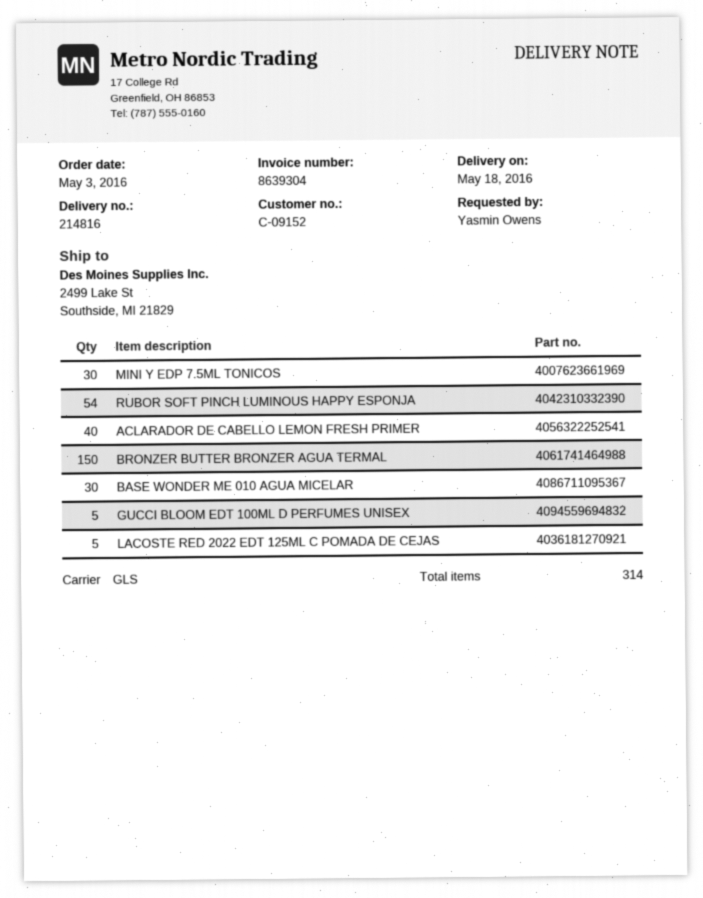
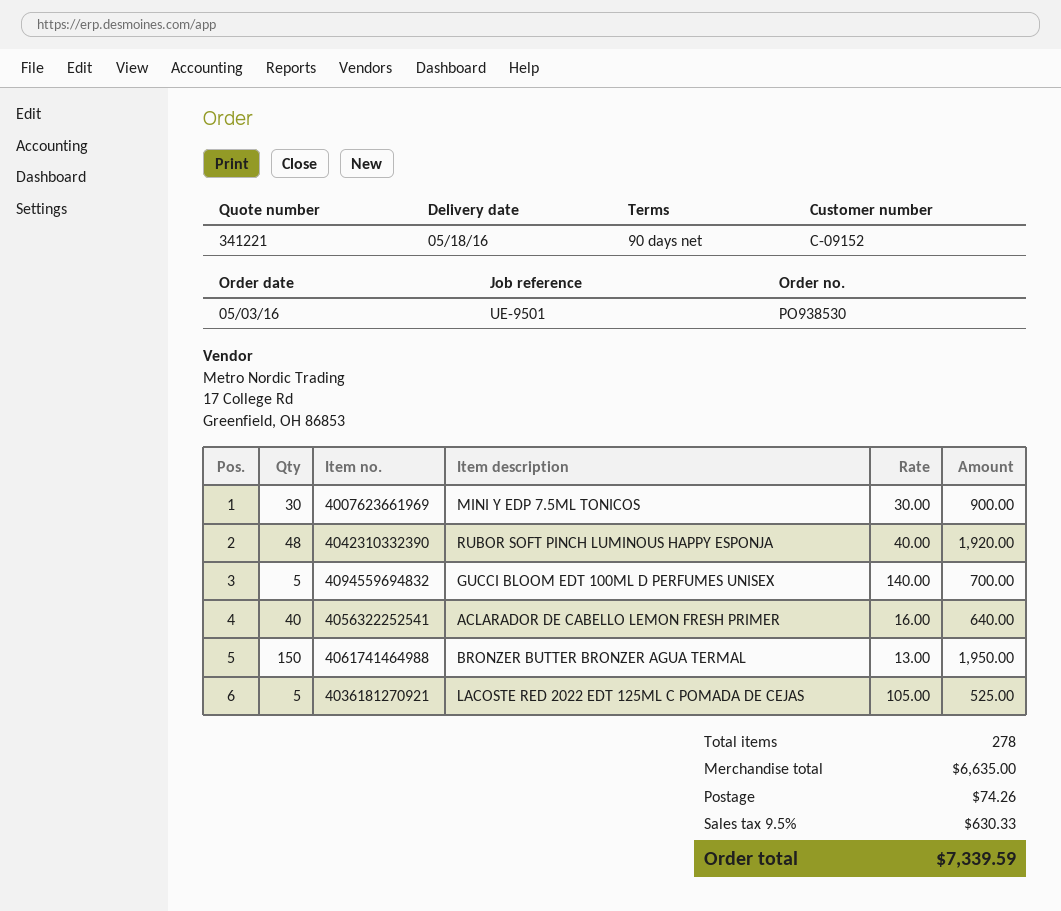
RUBOR SOFT PINCH LUMINOUS HAPPY ESPONJA: 54 -> 48
BASE WONDER ME 010 AGUA MICELAR: 30 -> none
total quantity: 314 -> 278

